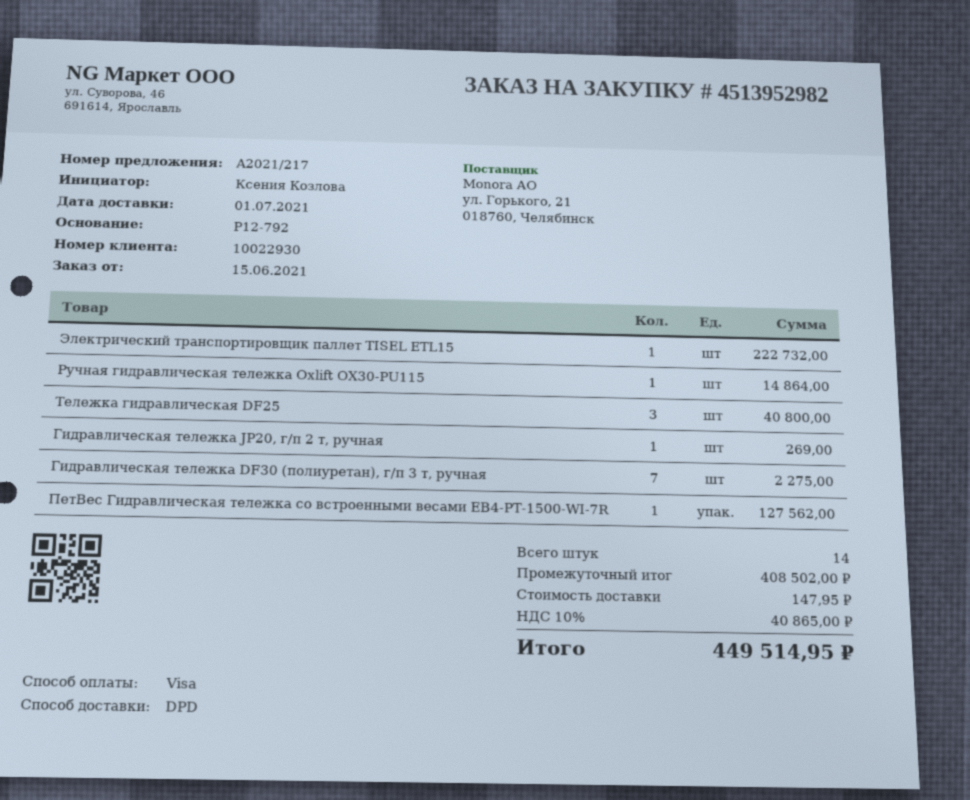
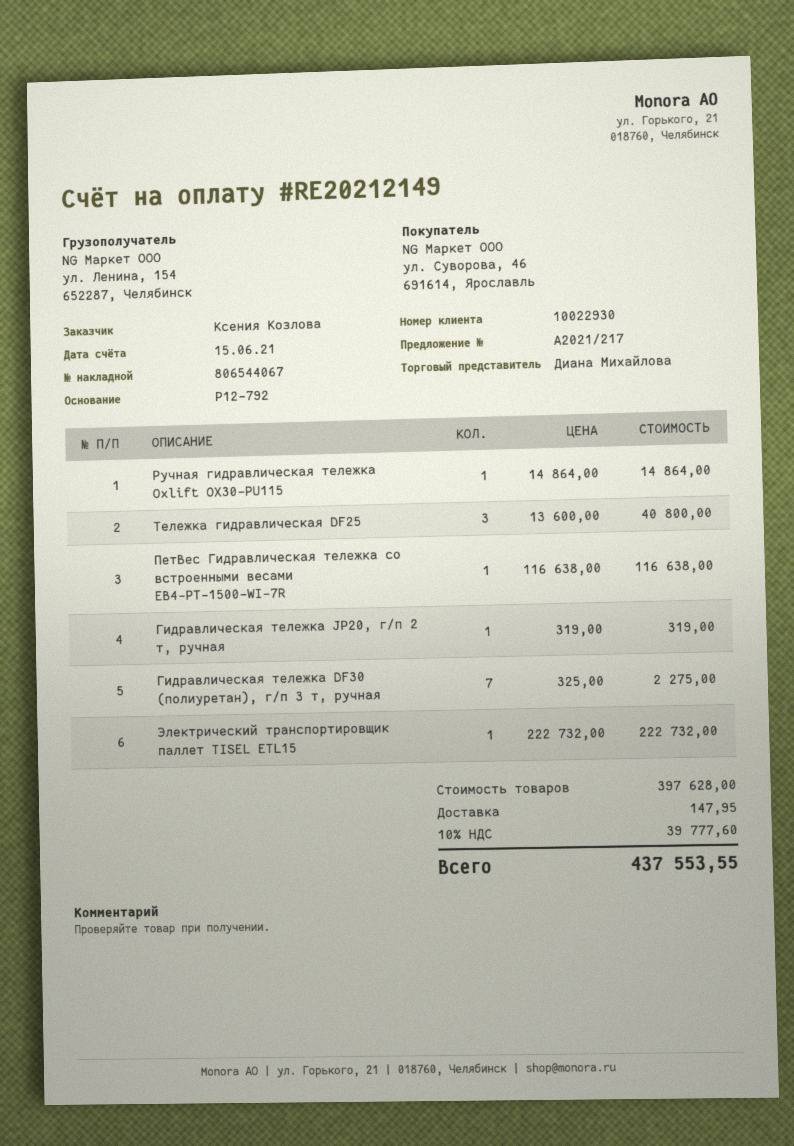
Гидравлическая тележка JP20, г/п 2 т, ручная: 1 for 269.00 -> 1 for 319.00
ПетВес Гидравлическая тележка со встроенными весами ЕВ4-РТ-1500-WI-7R: 1 for 127562.00 -> 1 for 116638.00
subtotal: 408502.00 -> 397628.00
tax: 10% = 40865.00 -> 10% = 39777.60
total: 449514.95 -> 437553.55

